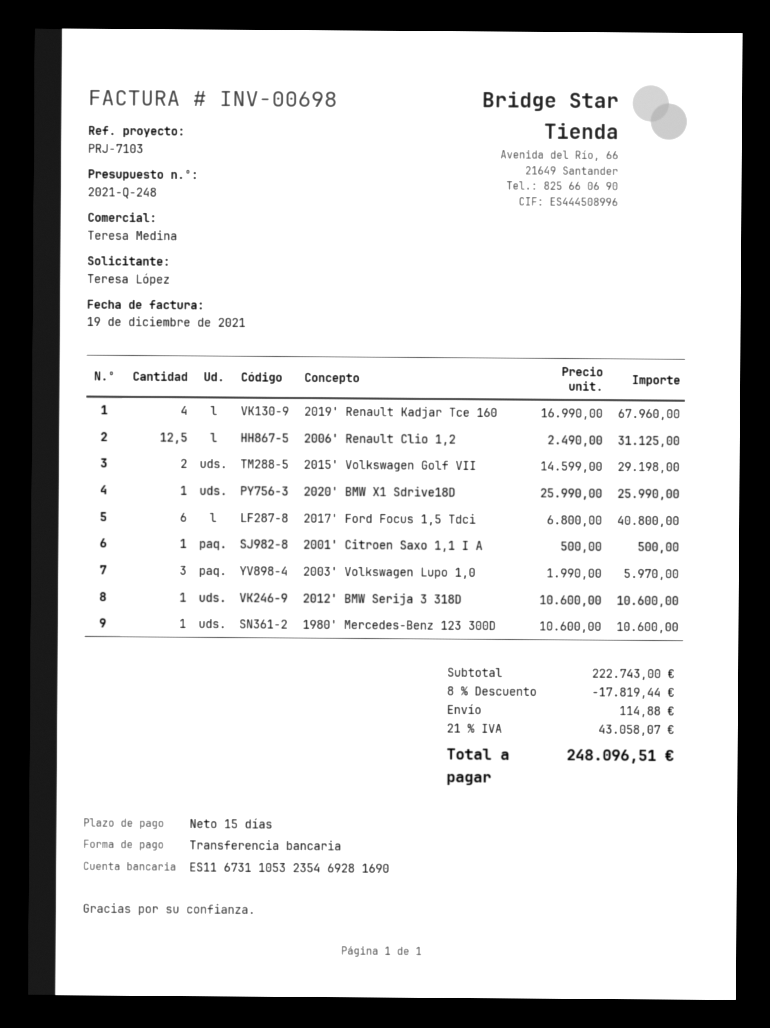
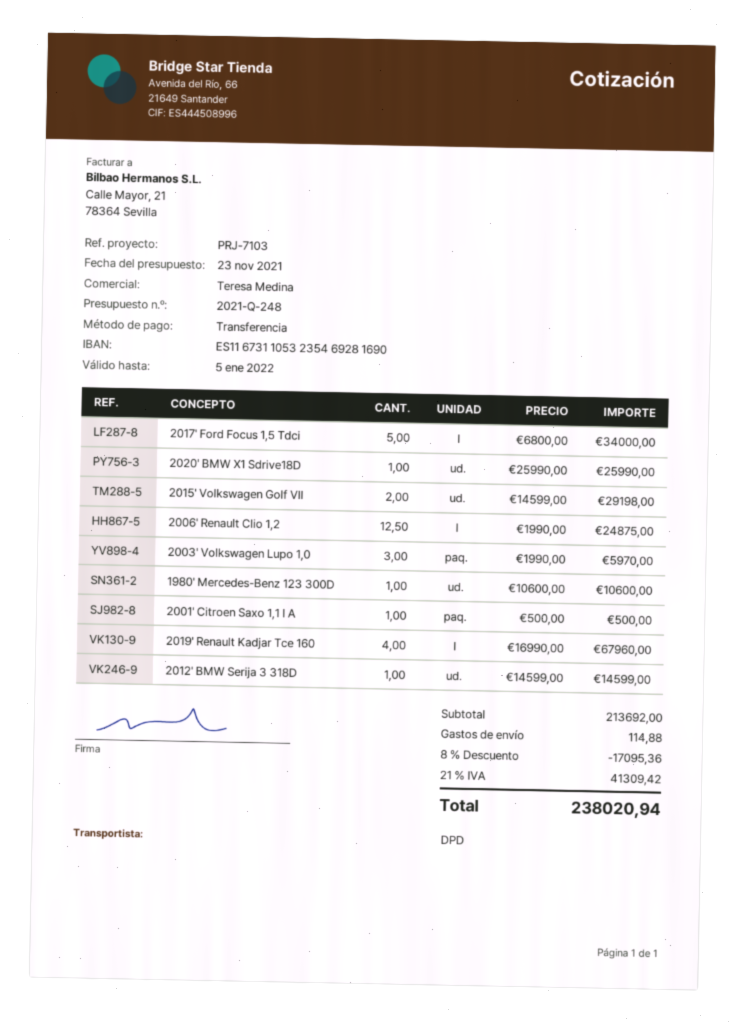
2006' Renault Clio 1,2: 12.5 x 2490.00 = 31125.00 -> 12.5 x 1990.00 = 24875.00
2017' Ford Focus 1,5 Tdci: 6 x 6800.00 = 40800.00 -> 5 x 6800.00 = 34000.00
2012' BMW Serija 3 318D: 1 x 10600.00 = 10600.00 -> 1 x 14599.00 = 14599.00
subtotal: 222743.00 -> 213692.00
discount: 8% = 17819.44 -> 8% = 17095.36
tax: 21% = 43058.07 -> 21% = 41309.42
total: 248096.51 -> 238020.94

